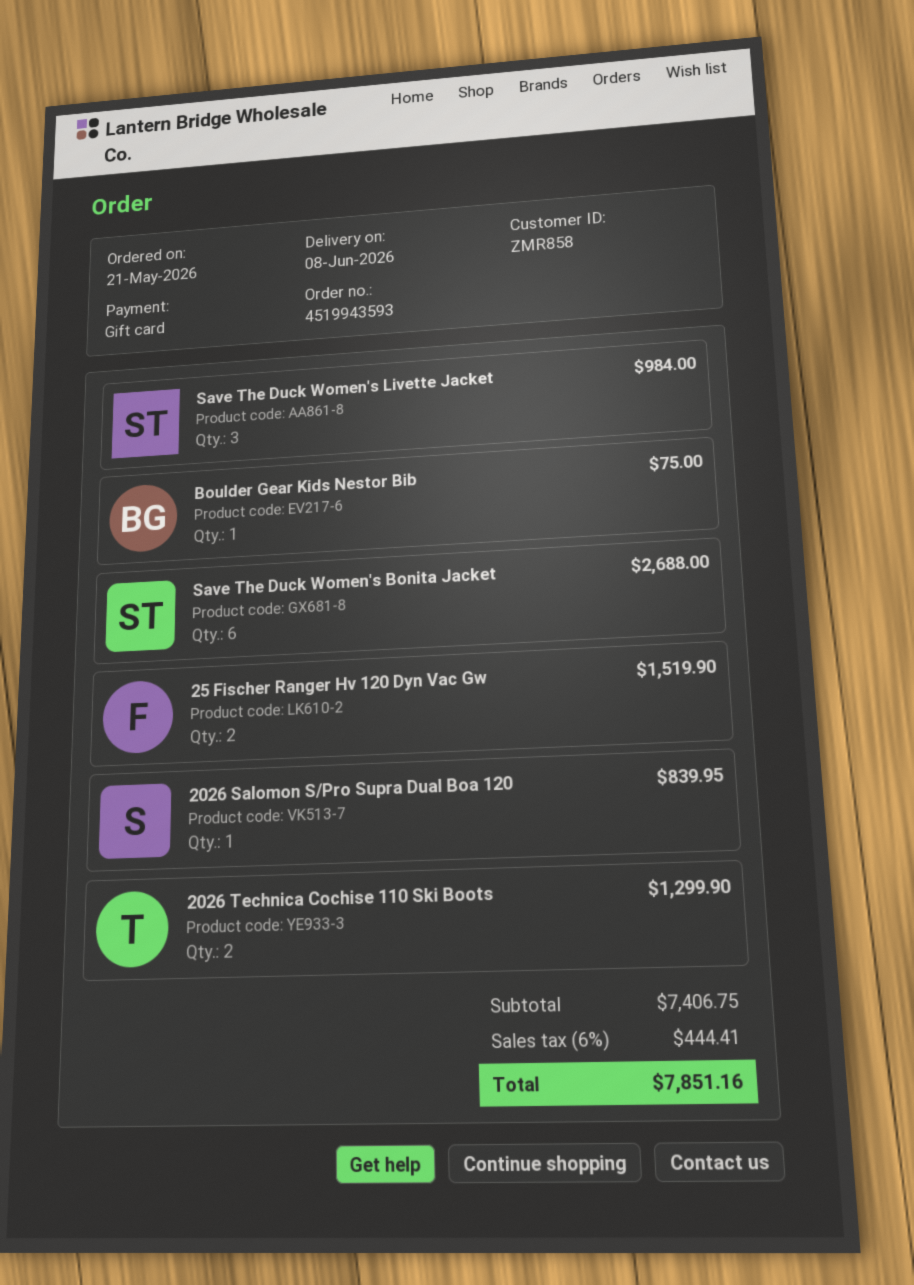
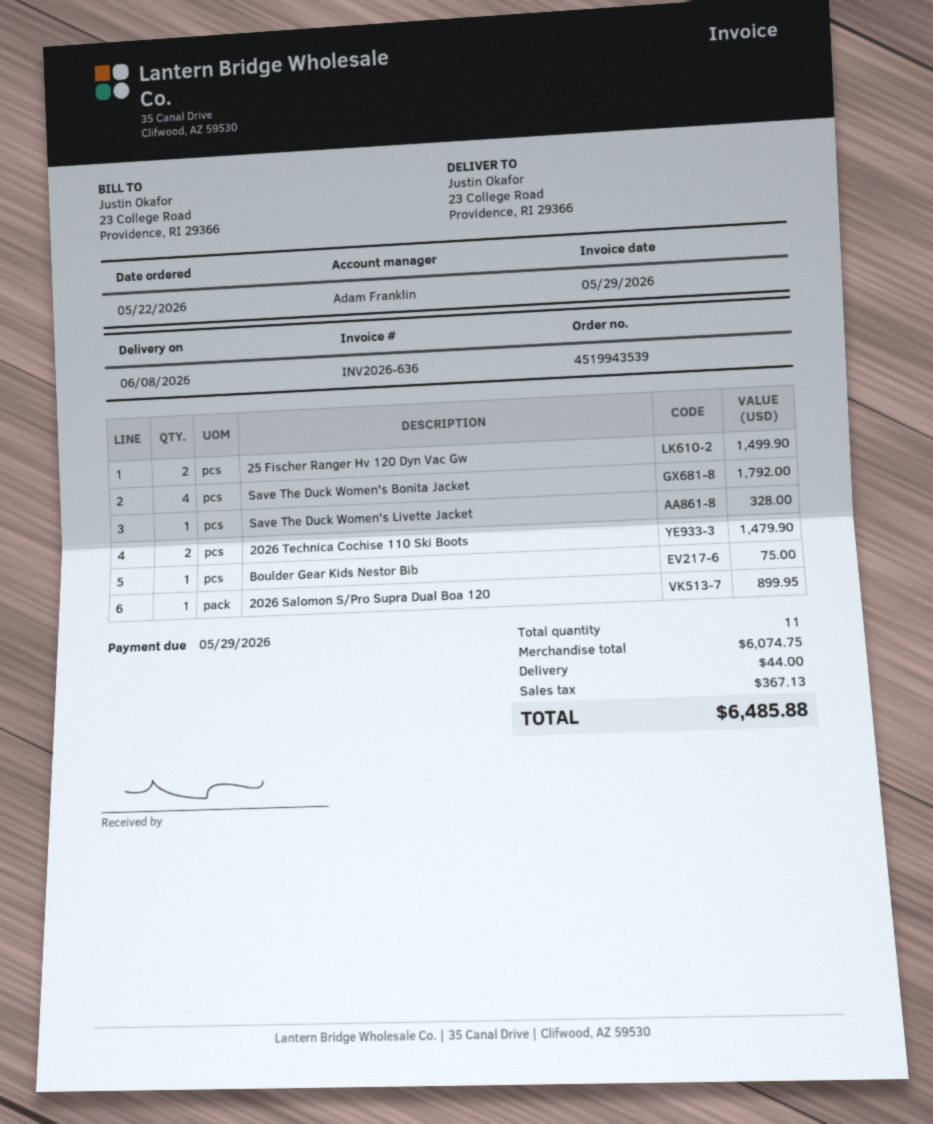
order number: 4519943593 -> 4519943539
order date: 2026-05-21 -> 2026-05-22
Save The Duck Women's Livette Jacket: 3 for 984.00 -> 1 for 328.00
Save The Duck Women's Bonita Jacket: 6 for 2688.00 -> 4 for 1792.00
25 Fischer Ranger Hv 120 Dyn Vac Gw: 2 for 1519.90 -> 2 for 1499.90
2026 Salomon S/Pro Supra Dual Boa 120: 1 for 839.95 -> 1 for 899.95
2026 Technica Cochise 110 Ski Boots: 2 for 1299.90 -> 2 for 1479.90
subtotal: 7406.75 -> 6074.75
shipping: none -> 44.00
tax: 444.41 -> 367.13
total: 7851.16 -> 6485.88

